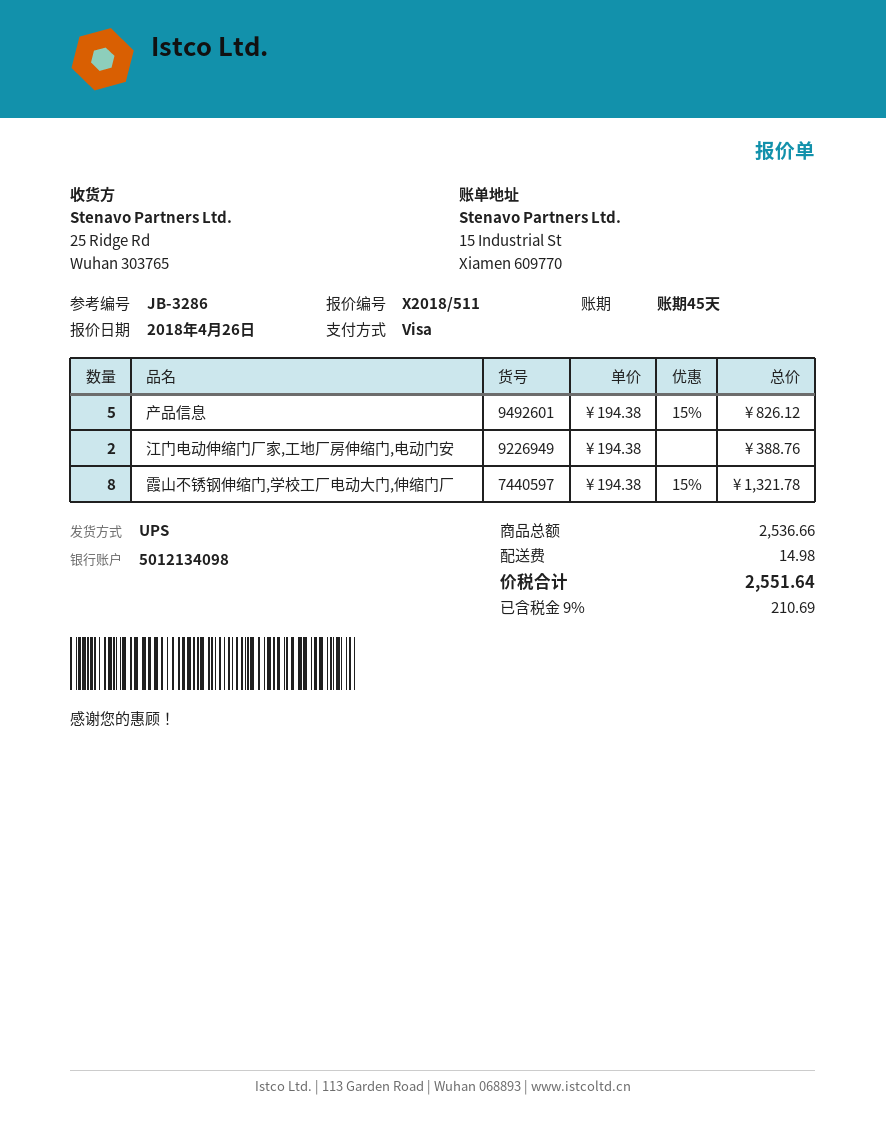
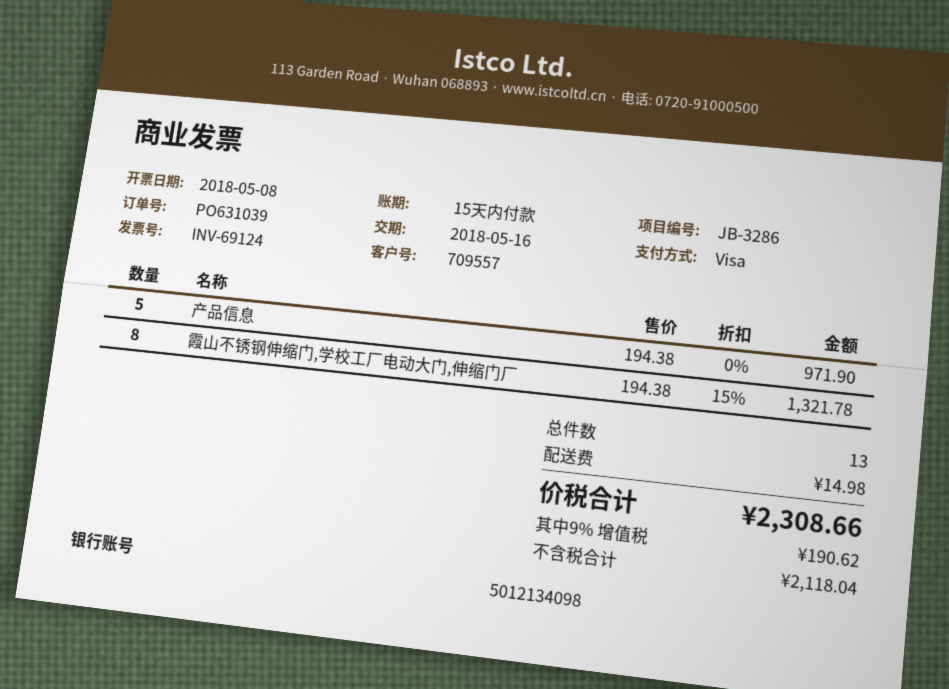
payment terms: 45 days -> 15 days
产品信息: 5 x 194.38 - 15% = 826.12 -> 5 x 194.38 = 971.90
江门电动伸缩门厂家,工地厂房伸缩门,电动门安: 2 x 194.38 = 388.76 -> none
tax: 9% = 210.69 -> 9% = 190.62
total: 2551.64 -> 2308.66

